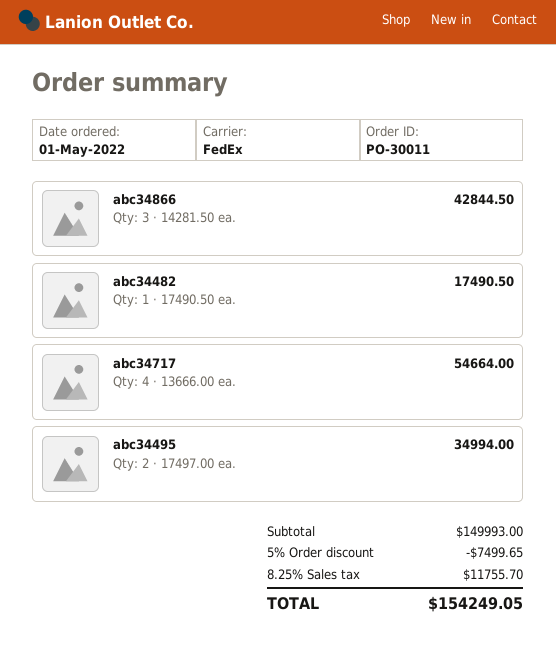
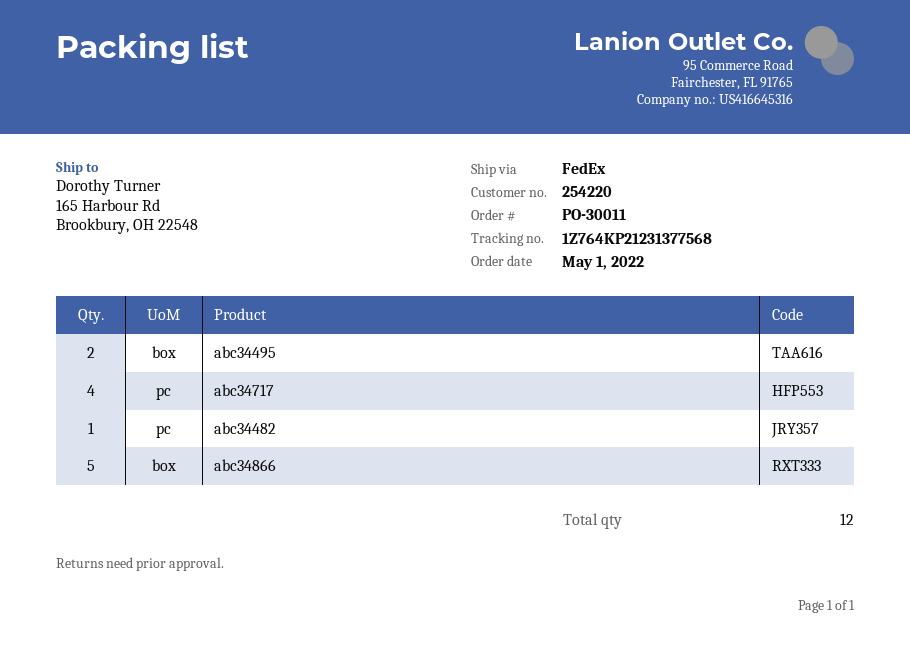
abc34866: 3 -> 5

